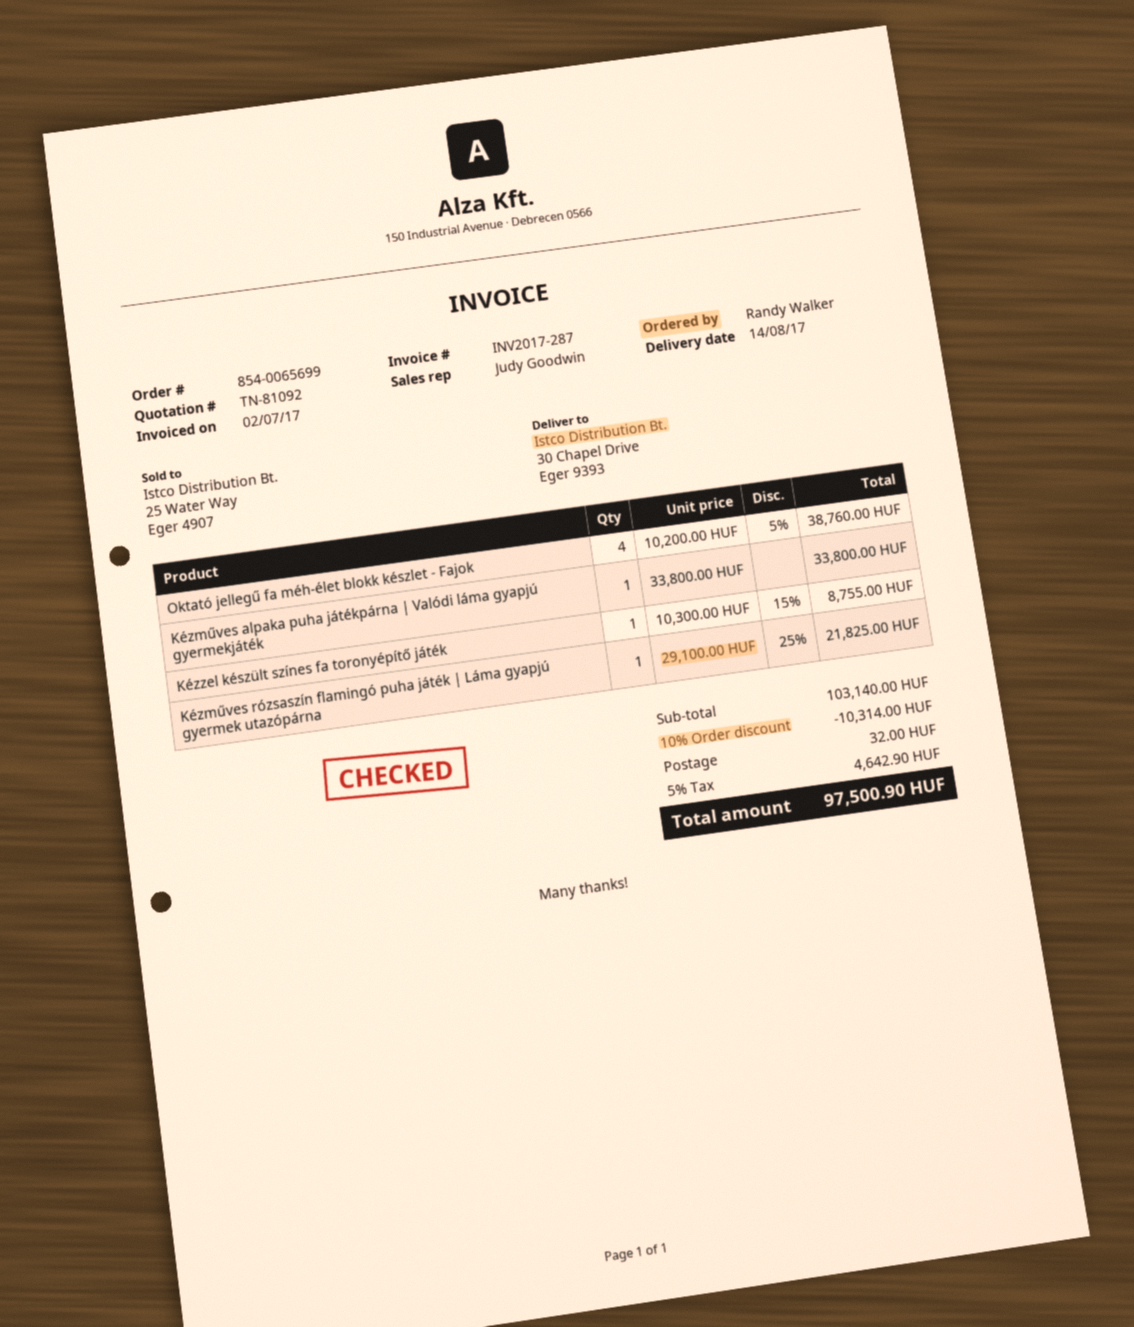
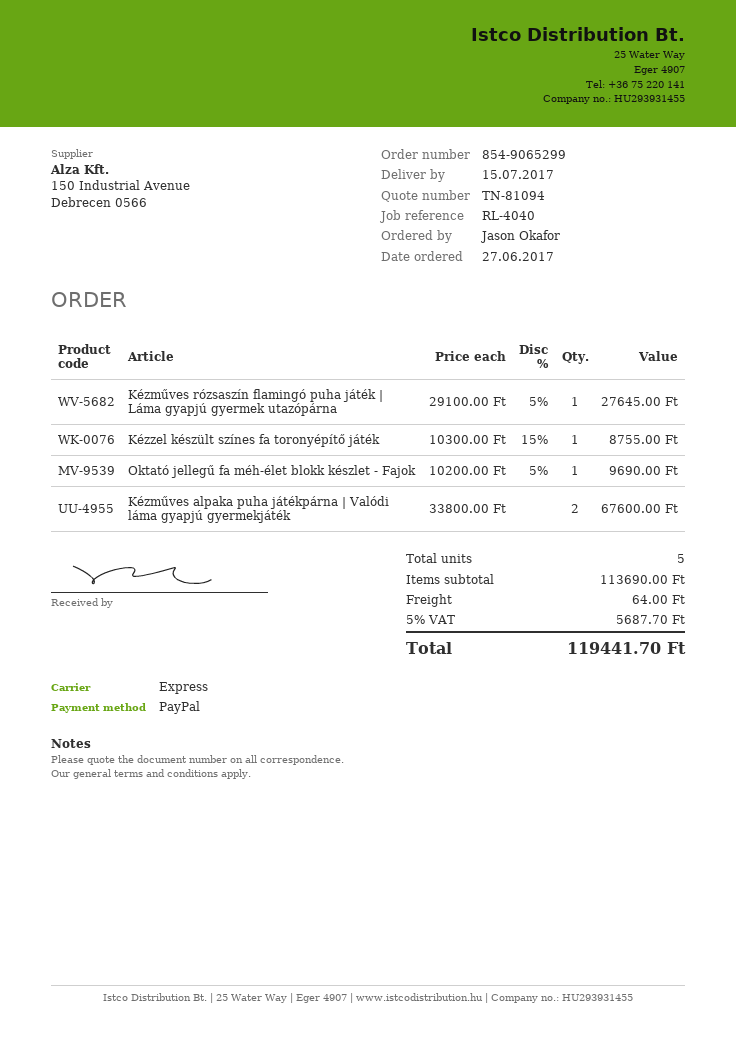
quote number: TN-81092 -> TN-81094
order number: 854-0065699 -> 854-9065299
delivery date: 2017-08-14 -> 2017-07-15
ordered by: Randy Walker -> Jason Okafor
Oktató jellegű fa méh-élet blokk készlet - Fajok: 4 x 10200.00 - 5% = 38760.00 -> 1 x 10200.00 - 5% = 9690.00
Kézműves alpaka puha játékpárna | Valódi láma gyapjú gyermekjáték: 1 x 33800.00 = 33800.00 -> 2 x 33800.00 = 67600.00
Kézműves rózsaszín flamingó puha játék | Láma gyapjú gyermek utazópárna: 1 x 29100.00 - 25% = 21825.00 -> 1 x 29100.00 - 5% = 27645.00
subtotal: 103140.00 -> 113690.00
discount: 10% = 10314.00 -> none
shipping: 32.00 -> 64.00
tax: 5% = 4642.90 -> 5% = 5687.70
total: 97500.90 -> 119441.70

